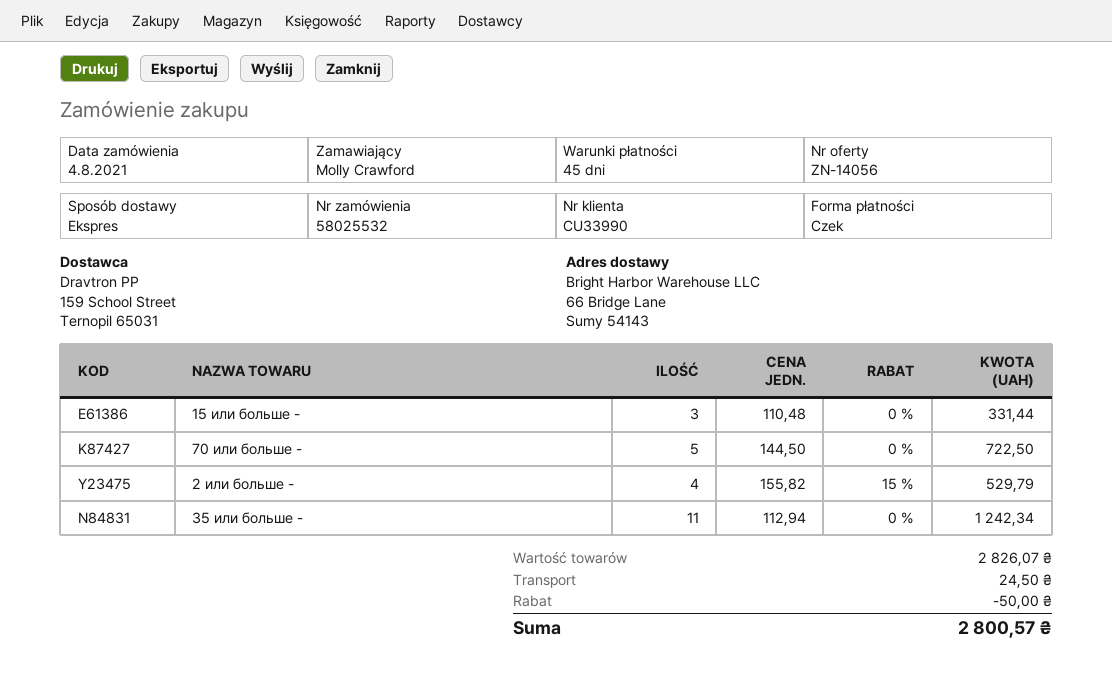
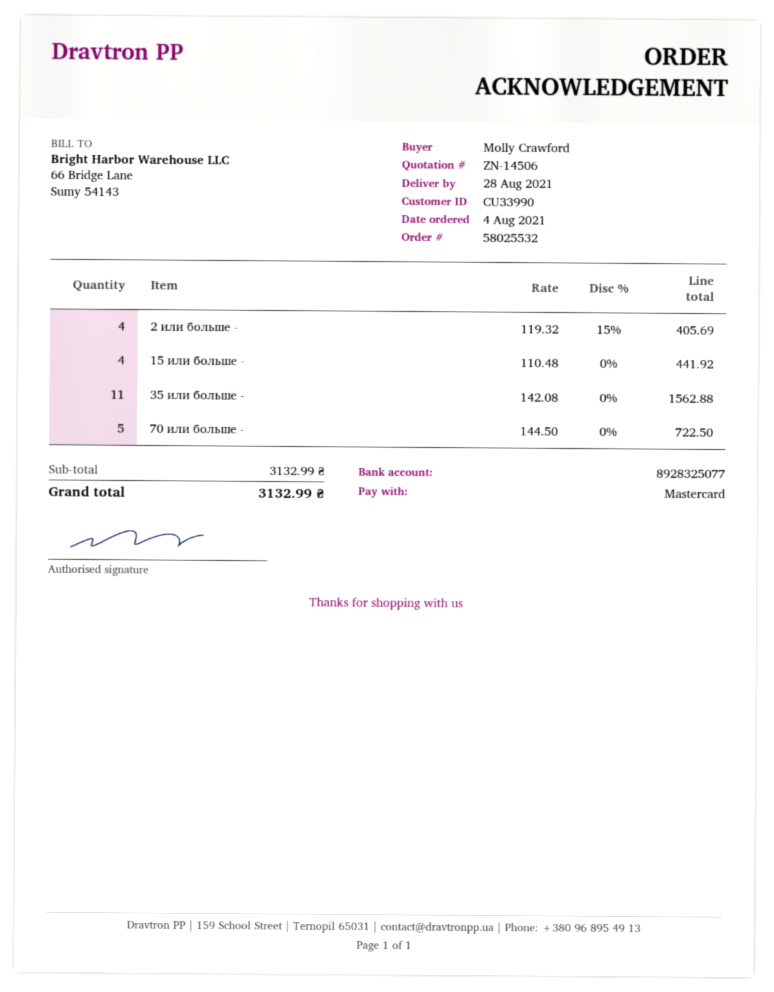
quote number: ZN-14056 -> ZN-14506
payment method: cheque -> Mastercard
15 или больше -: 3 x 110.48 = 331.44 -> 4 x 110.48 = 441.92
2 или больше -: 4 x 155.82 - 15% = 529.79 -> 4 x 119.32 - 15% = 405.69
35 или больше -: 11 x 112.94 = 1242.34 -> 11 x 142.08 = 1562.88
subtotal: 2826.07 -> 3132.99
discount: 50.00 -> none
shipping: 24.50 -> none
total: 2800.57 -> 3132.99

